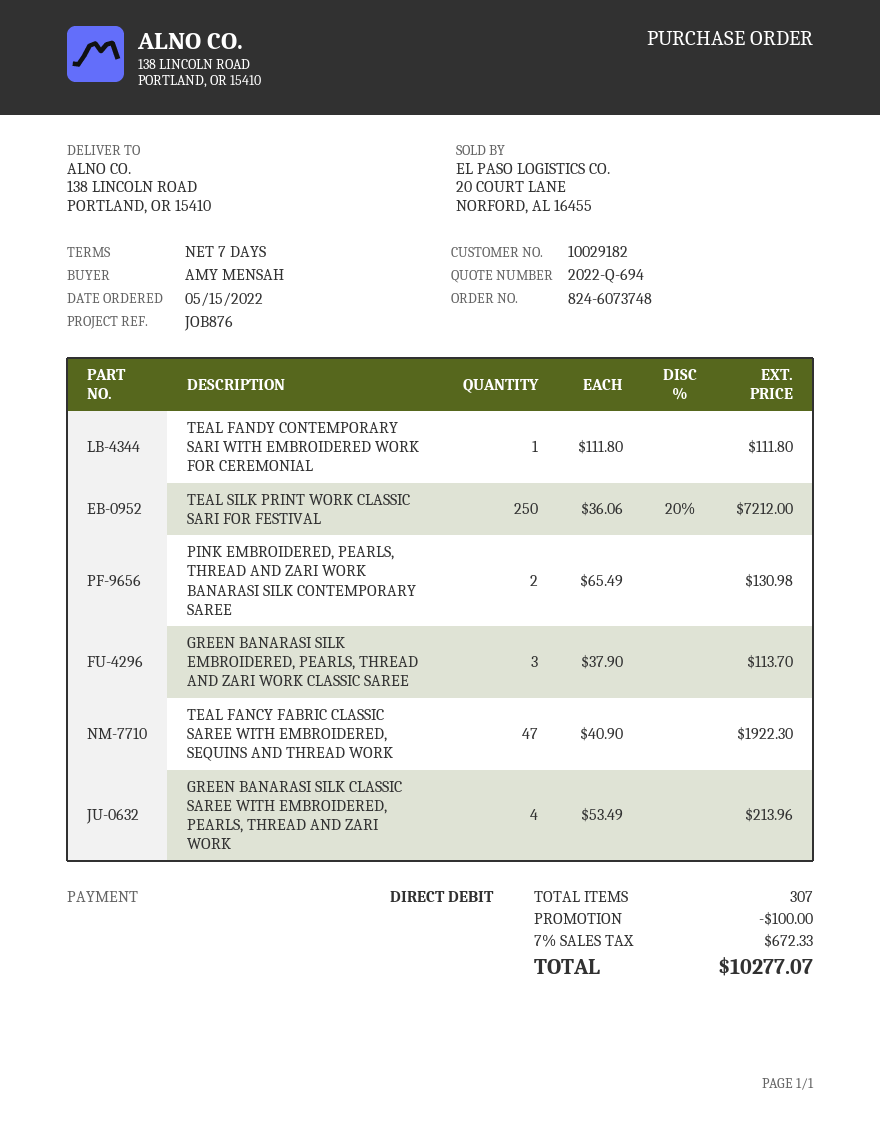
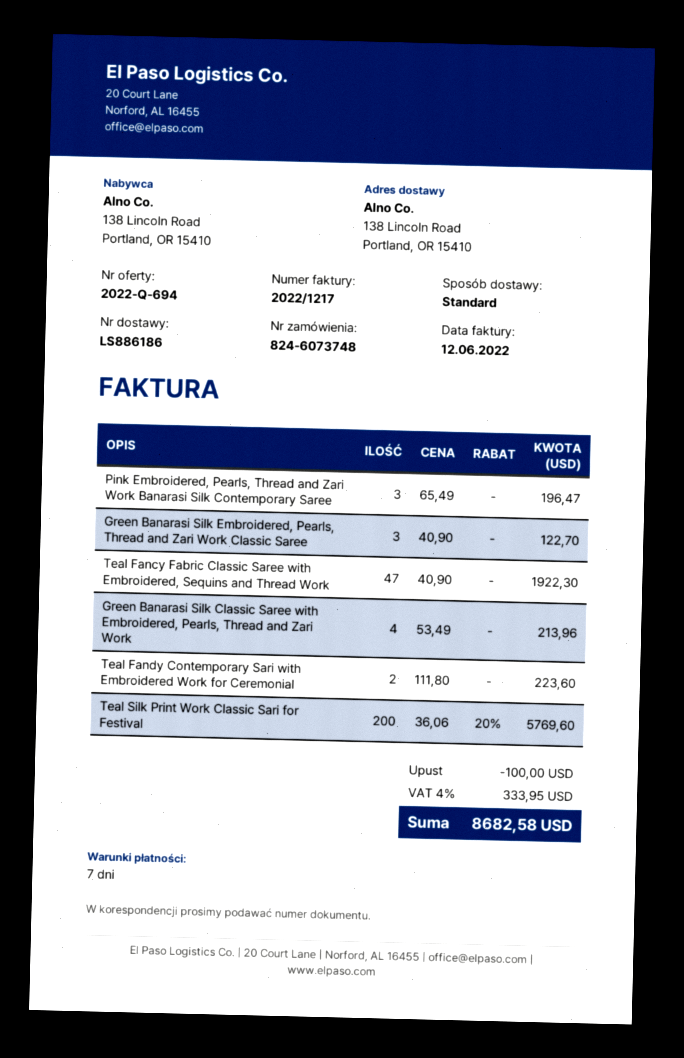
TEAL FANDY CONTEMPORARY SARI WITH EMBROIDERED WORK FOR CEREMONIAL: 1 x 111.80 = 111.80 -> 2 x 111.80 = 223.60
TEAL SILK PRINT WORK CLASSIC SARI FOR FESTIVAL: 250 x 36.06 - 20% = 7212.00 -> 200 x 36.06 - 20% = 5769.60
PINK EMBROIDERED, PEARLS, THREAD AND ZARI WORK BANARASI SILK CONTEMPORARY SAREE: 2 x 65.49 = 130.98 -> 3 x 65.49 = 196.47
GREEN BANARASI SILK EMBROIDERED, PEARLS, THREAD AND ZARI WORK CLASSIC SAREE: 3 x 37.90 = 113.70 -> 3 x 40.90 = 122.70
tax: 7% = 672.33 -> 4% = 333.95
total: 10277.07 -> 8682.58

